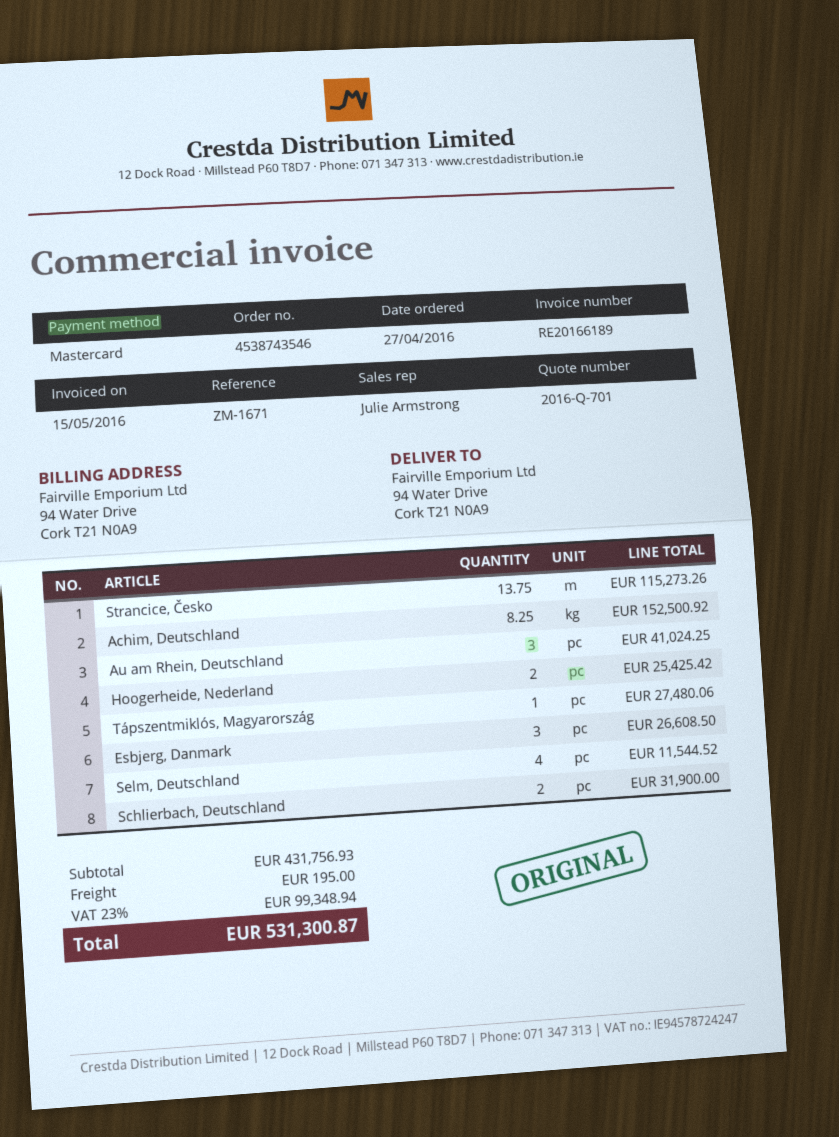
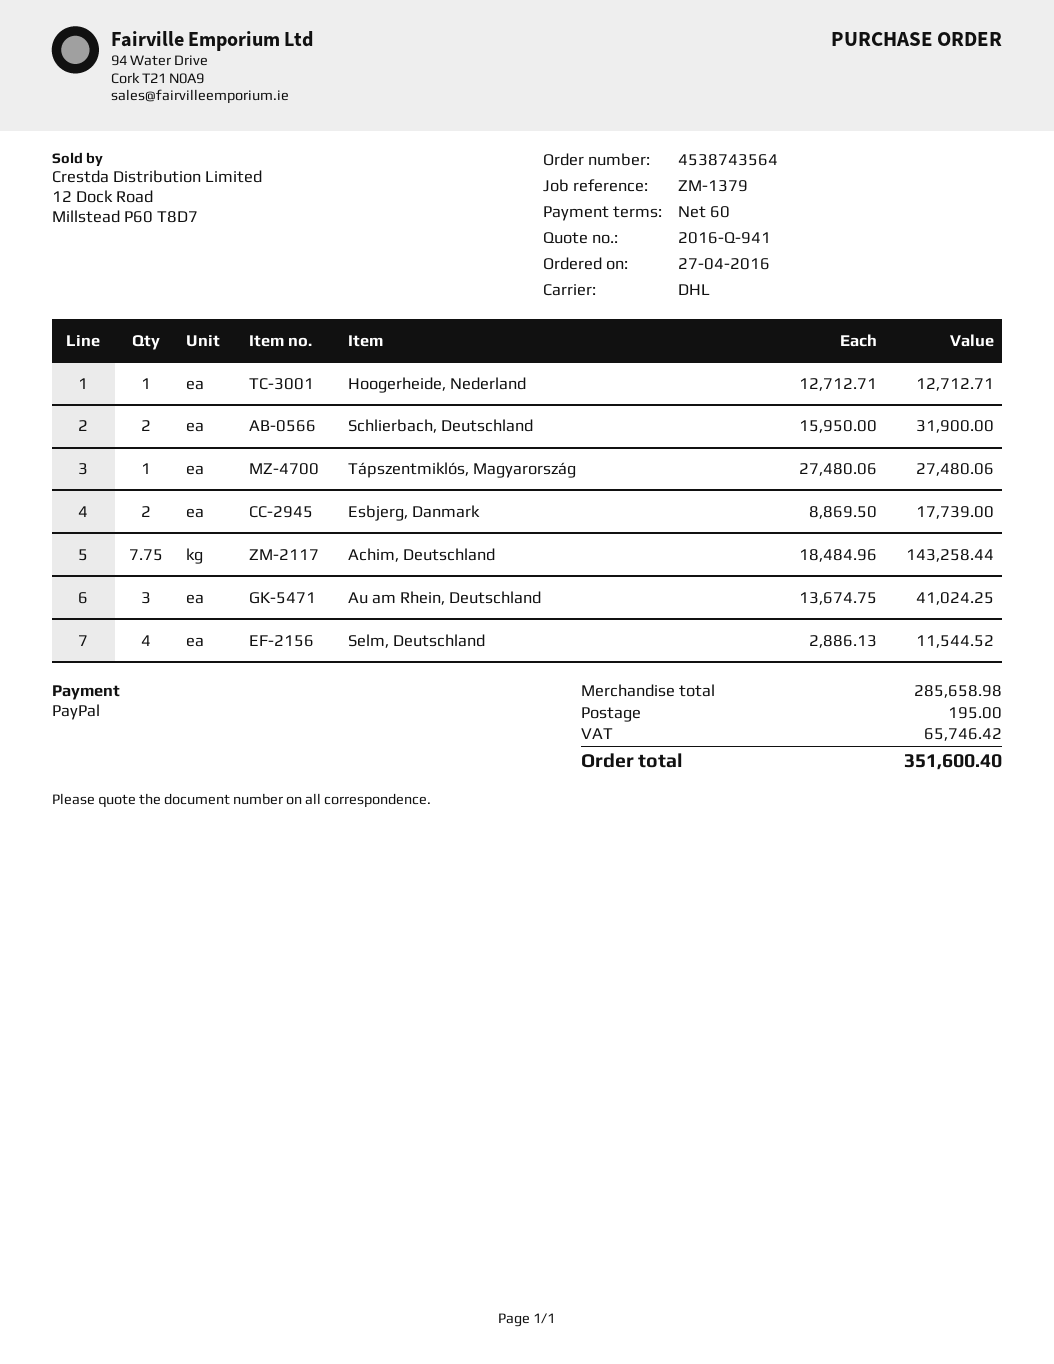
quote number: 2016-Q-701 -> 2016-Q-941
order number: 4538743546 -> 4538743564
reference: ZM-1671 -> ZM-1379
payment method: Mastercard -> PayPal
Strancice, Česko: 13.75 for 115273.26 -> none
Achim, Deutschland: 8.25 for 152500.92 -> 7.75 for 143258.44
Hoogerheide, Nederland: 2 for 25425.42 -> 1 for 12712.71
Esbjerg, Danmark: 3 for 26608.50 -> 2 for 17739.00
subtotal: 431756.93 -> 285658.98
tax: 99348.94 -> 65746.42
total: 531300.87 -> 351600.40

